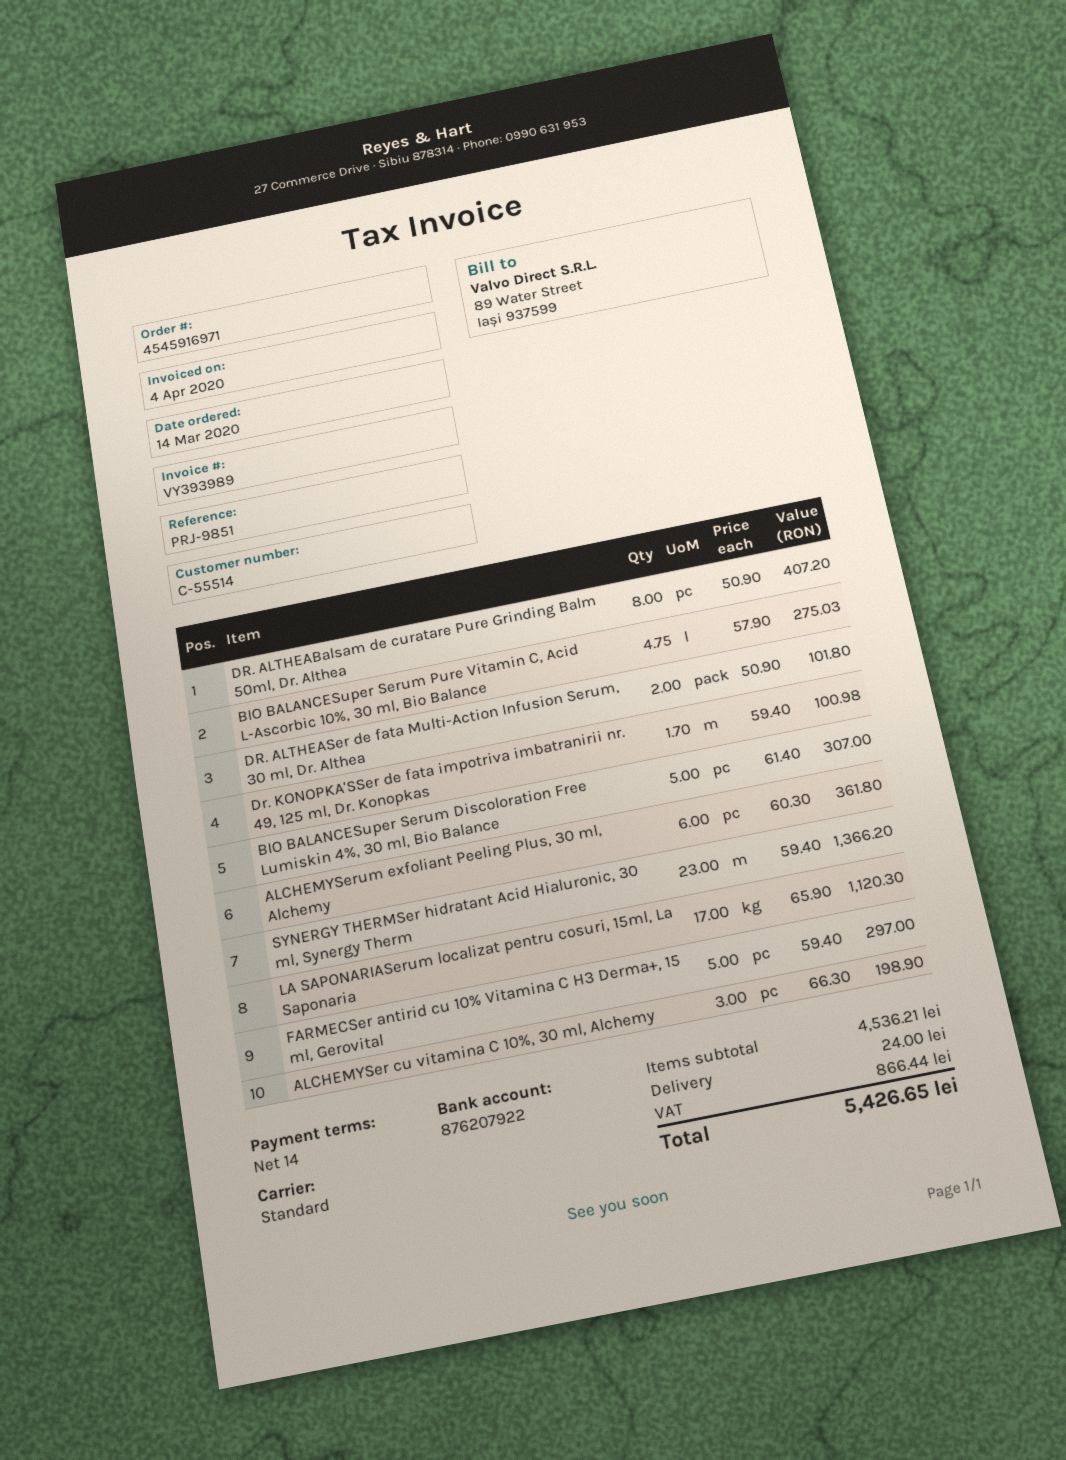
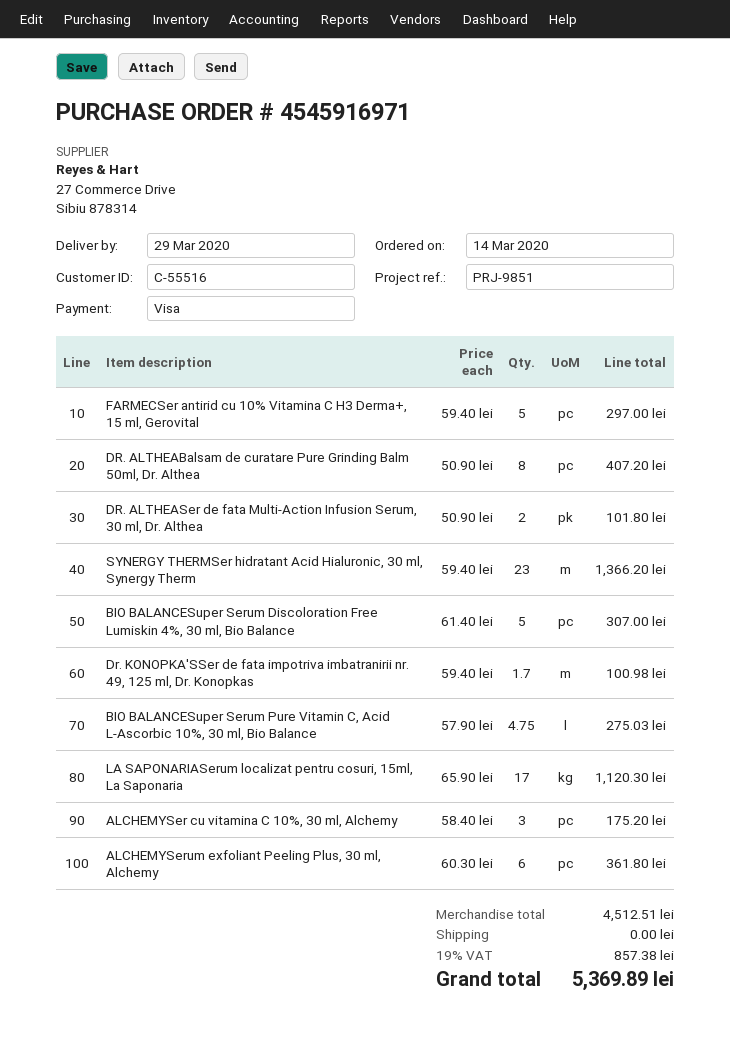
customer number: C-55514 -> C-55516
ALCHEMYSer cu vitamina C 10%, 30 ml, Alchemy: 3 x 66.30 = 198.90 -> 3 x 58.40 = 175.20
subtotal: 4536.21 -> 4512.51
shipping: 24.00 -> 0.00
tax: 866.44 -> 857.38
total: 5426.65 -> 5369.89

